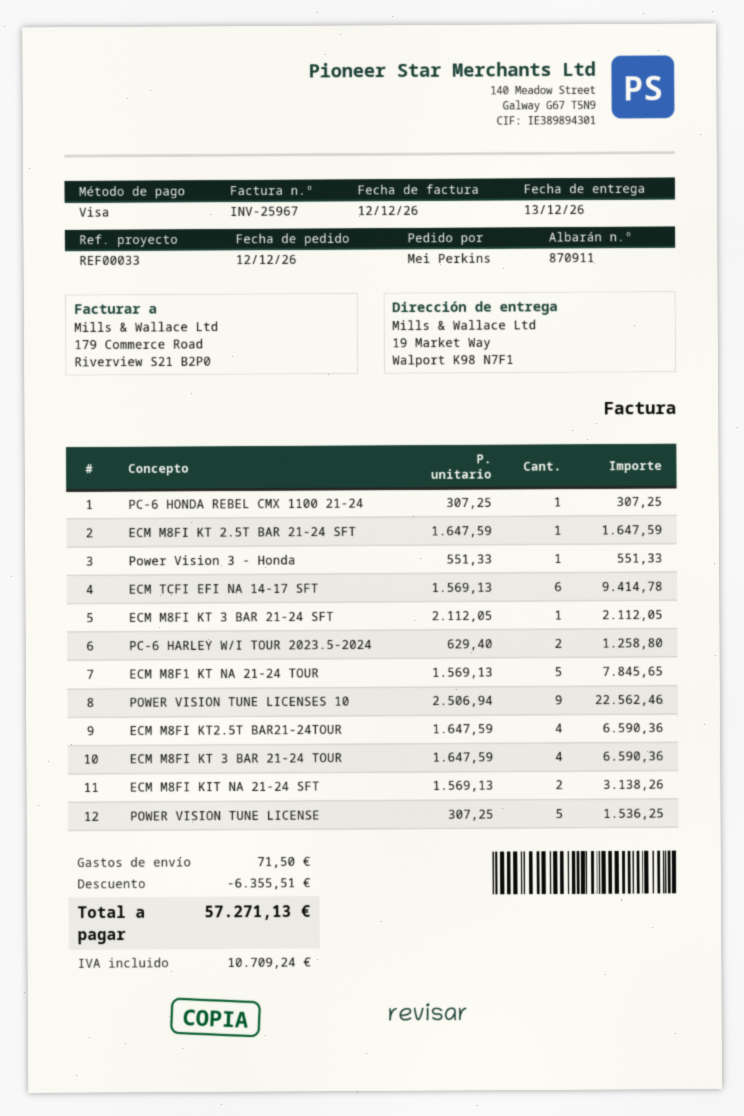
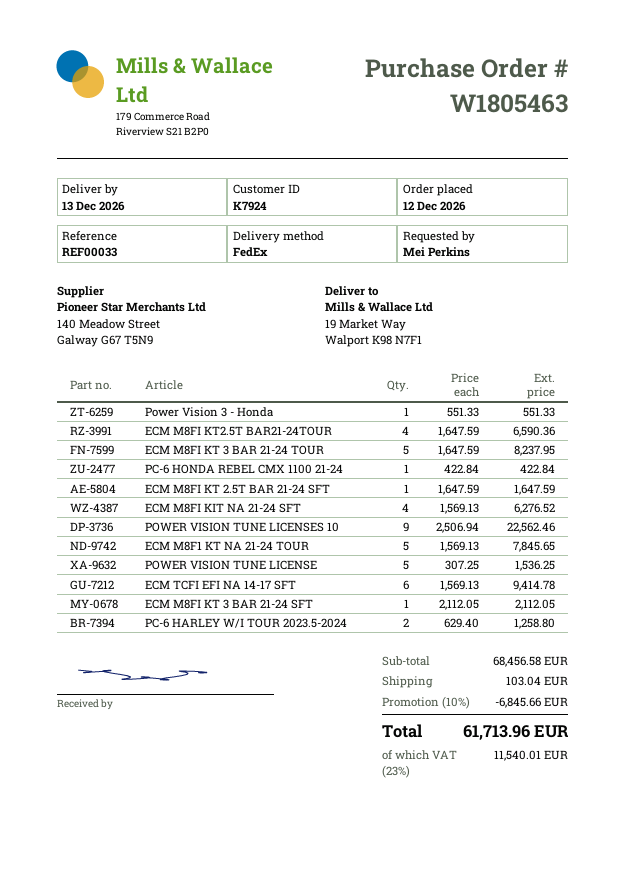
PC-6 HONDA REBEL CMX 1100 21-24: 1 x 307.25 = 307.25 -> 1 x 422.84 = 422.84
ECM M8FI KT 3 BAR 21-24 TOUR: 4 x 1647.59 = 6590.36 -> 5 x 1647.59 = 8237.95
ECM M8FI KIT NA 21-24 SFT: 2 x 1569.13 = 3138.26 -> 4 x 1569.13 = 6276.52
discount: 6355.51 -> 6845.66
shipping: 71.50 -> 103.04
tax: 10709.24 -> 11540.01
total: 57271.13 -> 61713.96

